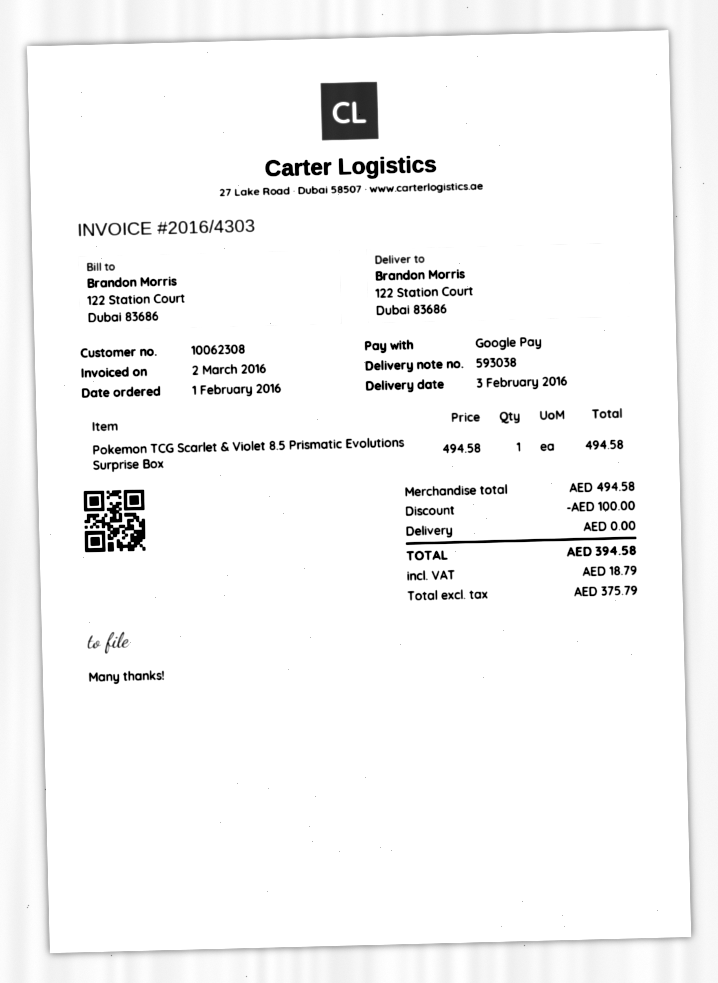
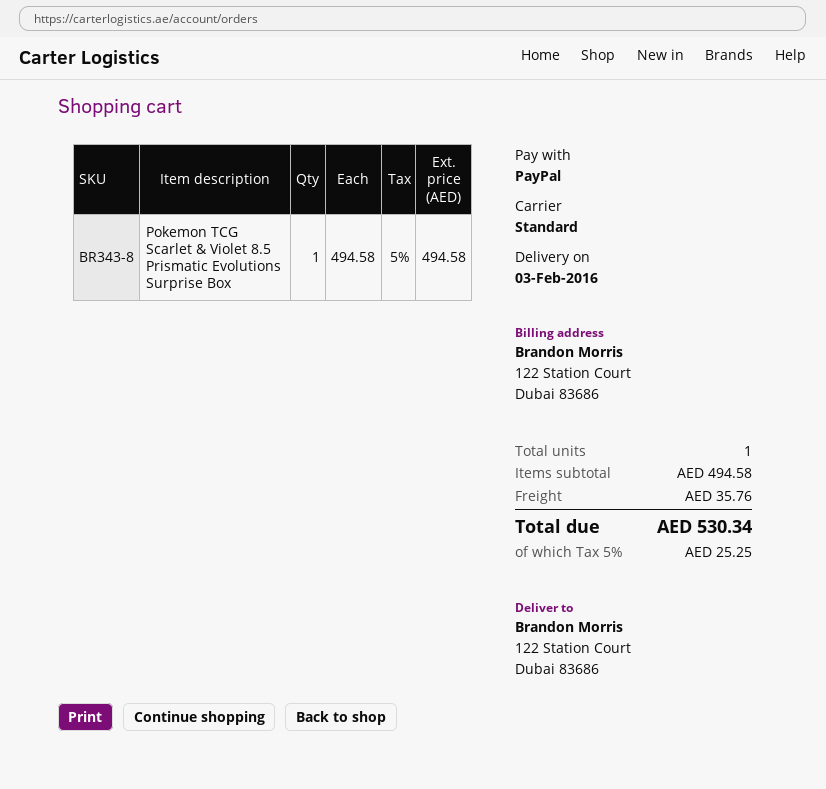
payment method: Google Pay -> PayPal
discount: 100.00 -> none
shipping: 0.00 -> 35.76
tax: 18.79 -> 25.25
total: 394.58 -> 530.34

